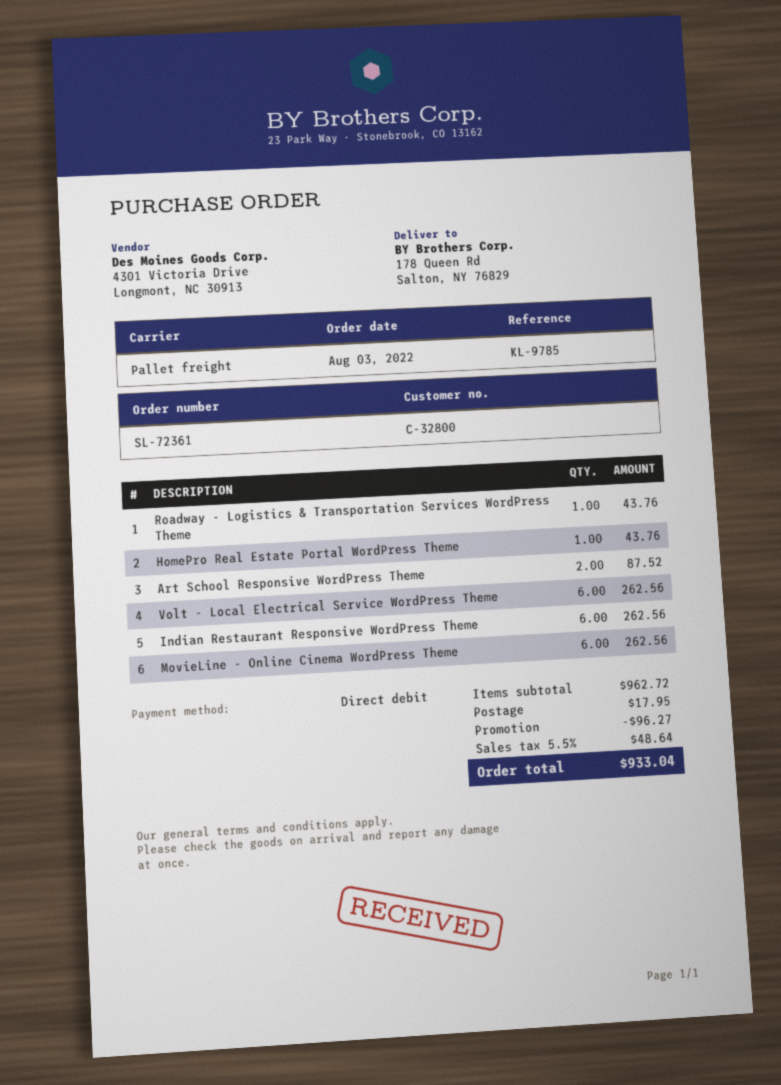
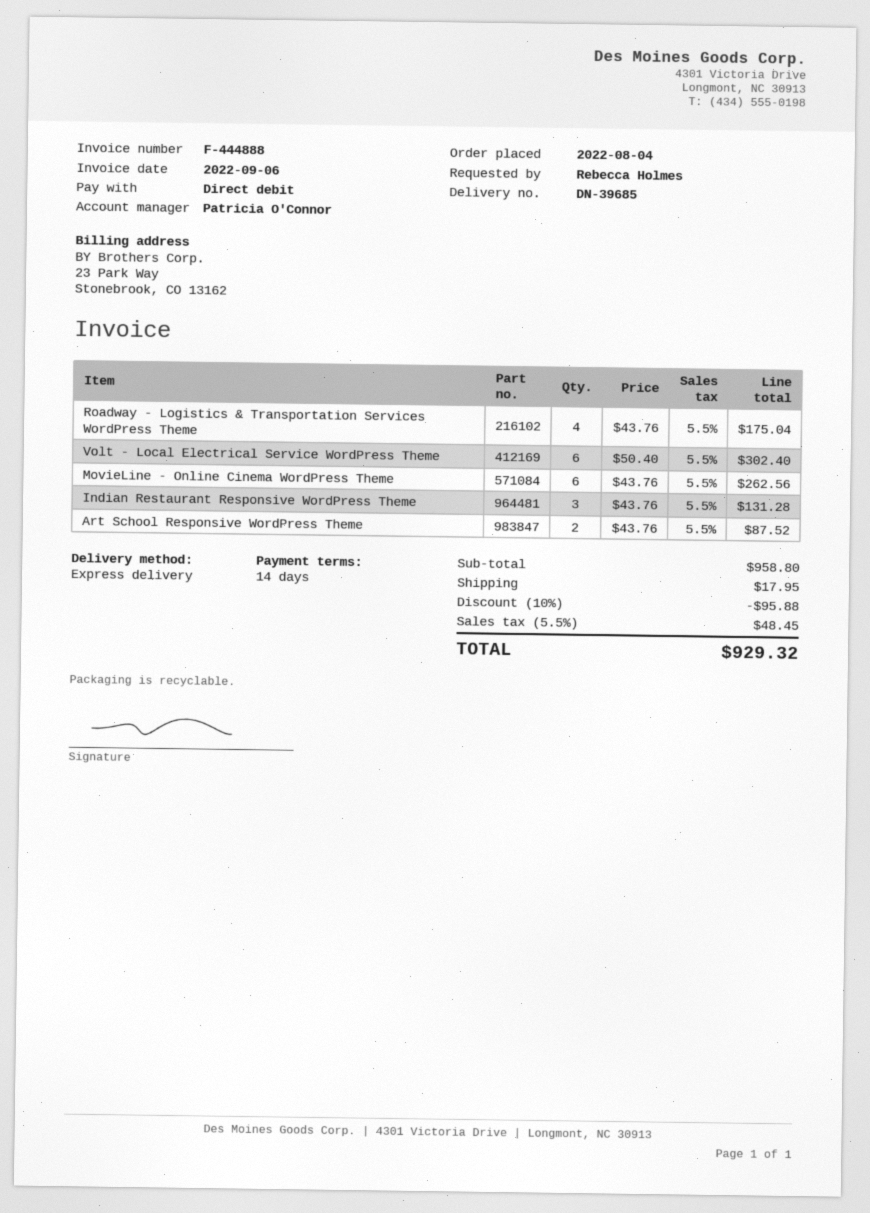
order date: 2022-08-03 -> 2022-08-04
shipping method: pallet freight -> express
Roadway - Logistics & Transportation Services WordPress Theme: 1 for 43.76 -> 4 for 175.04
HomePro Real Estate Portal WordPress Theme: 1 for 43.76 -> none
Volt - Local Electrical Service WordPress Theme: 6 for 262.56 -> 6 for 302.40
Indian Restaurant Responsive WordPress Theme: 6 for 262.56 -> 3 for 131.28
subtotal: 962.72 -> 958.80
discount: 96.27 -> 95.88
tax: 5.5% = 48.64 -> 5.5% = 48.45
total: 933.04 -> 929.32

